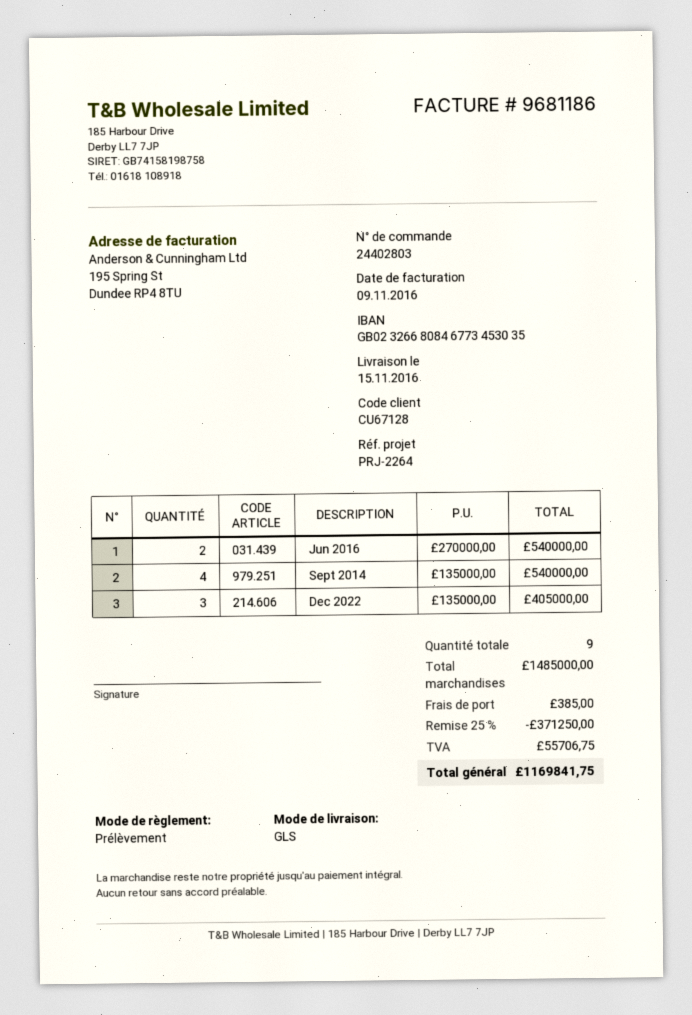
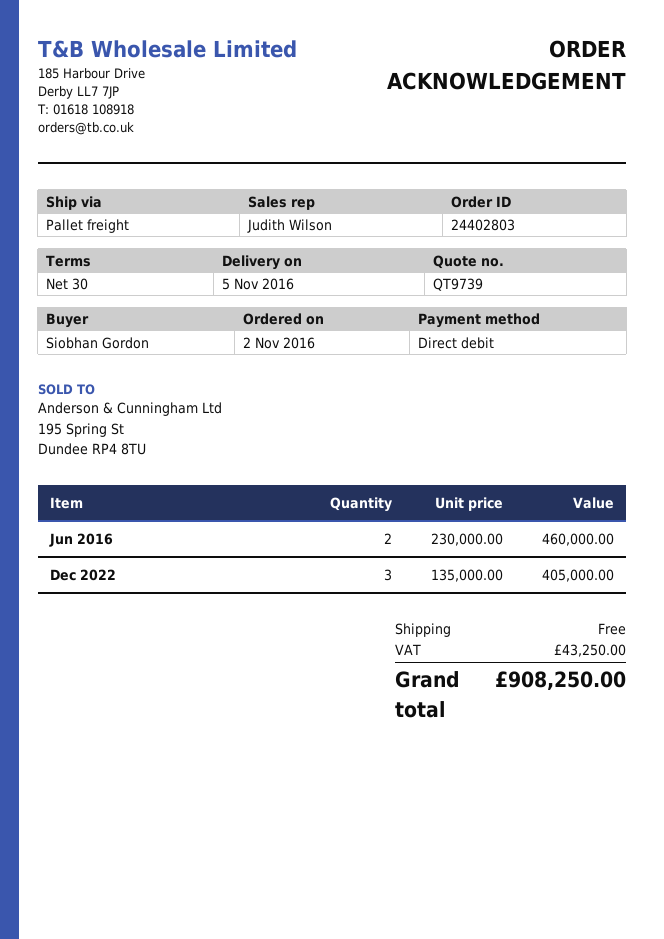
delivery date: 2016-11-15 -> 2016-11-05
shipping method: GLS -> pallet freight
Jun 2016: 2 x 270000.00 = 540000.00 -> 2 x 230000.00 = 460000.00
Sept 2014: 4 x 135000.00 = 540000.00 -> none
discount: 25% = 371250.00 -> none
shipping: 385.00 -> 0.00
tax: 55706.75 -> 43250.00
total: 1169841.75 -> 908250.00

